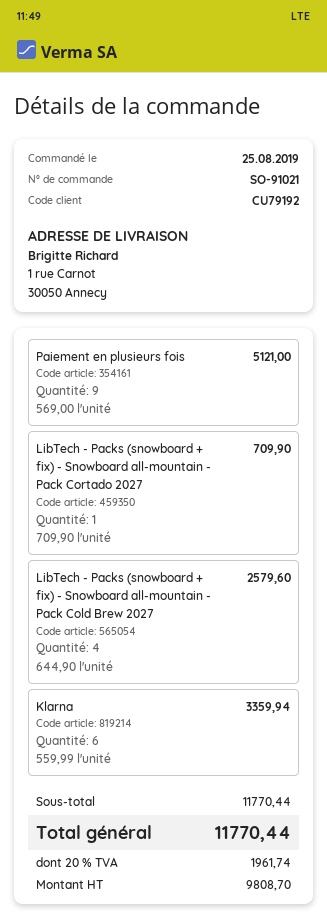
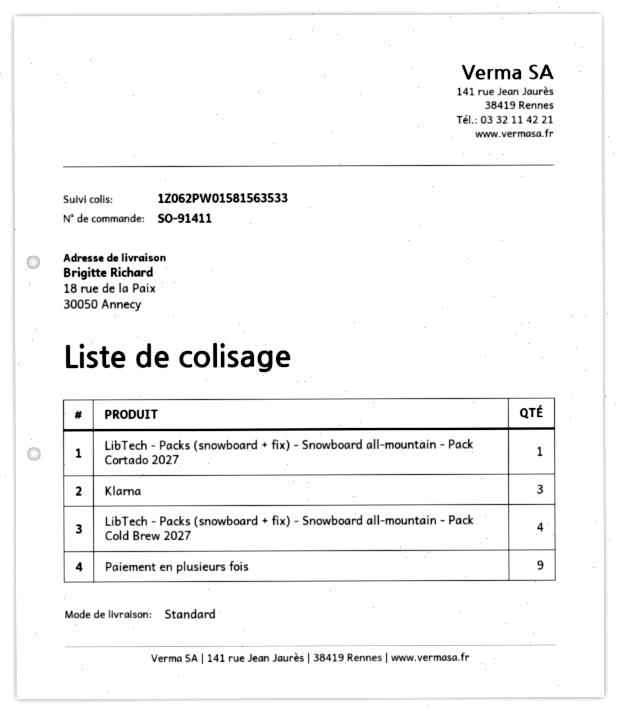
order number: SO-91021 -> SO-91411
ship to: 1 rue Carnot, 30050 Annecy -> 18 rue de la Paix, 30050 Annecy
Klarna: 6 -> 3

